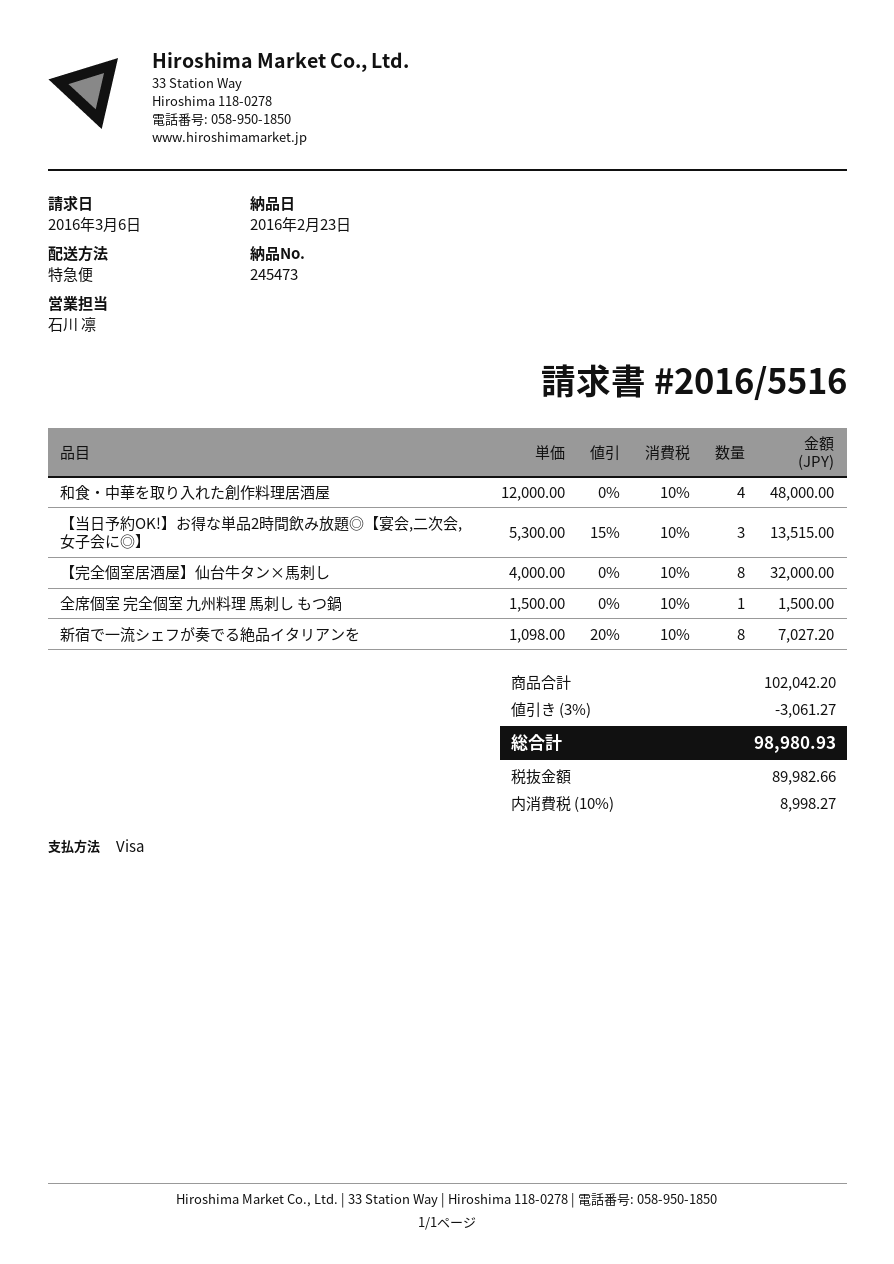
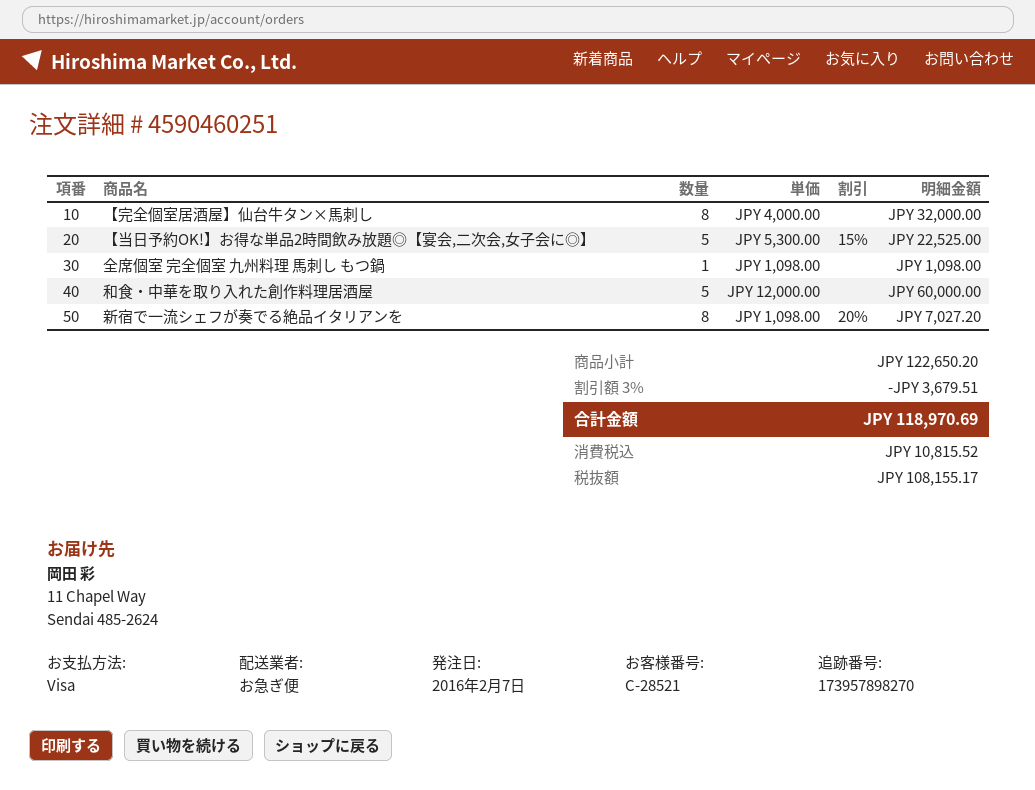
和食・中華を取り入れた創作料理居酒屋: 4 x 12000.00 = 48000.00 -> 5 x 12000.00 = 60000.00
【当日予約OK!】お得な単品2時間飲み放題◎【宴会,二次会,女子会に◎】: 3 x 5300.00 - 15% = 13515.00 -> 5 x 5300.00 - 15% = 22525.00
全席個室 完全個室 九州料理 馬刺し もつ鍋: 1 x 1500.00 = 1500.00 -> 1 x 1098.00 = 1098.00
subtotal: 102042.20 -> 122650.20
discount: 3% = 3061.27 -> 3% = 3679.51
net: 89982.66 -> 108155.17
tax: 8998.27 -> 10815.52
total: 98980.93 -> 118970.69

